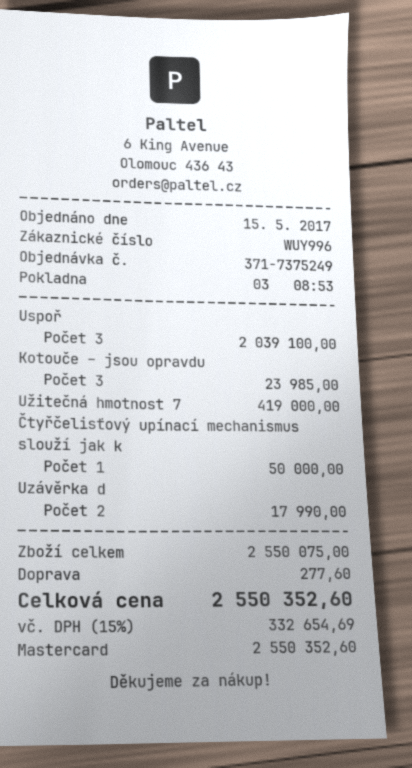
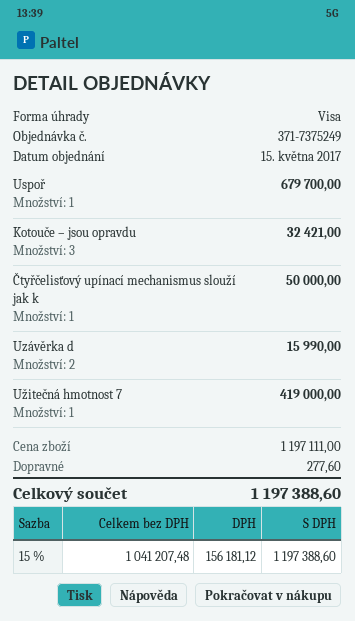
payment method: Mastercard -> Visa
Uspoř: 3 for 2039100.00 -> 1 for 679700.00
Kotouče – jsou opravdu: 3 for 23985.00 -> 3 for 32421.00
Uzávěrka d: 2 for 17990.00 -> 2 for 15990.00
subtotal: 2550075.00 -> 1197111.00
tax: 15% = 332654.69 -> 15% = 156181.12
total: 2550352.60 -> 1197388.60

